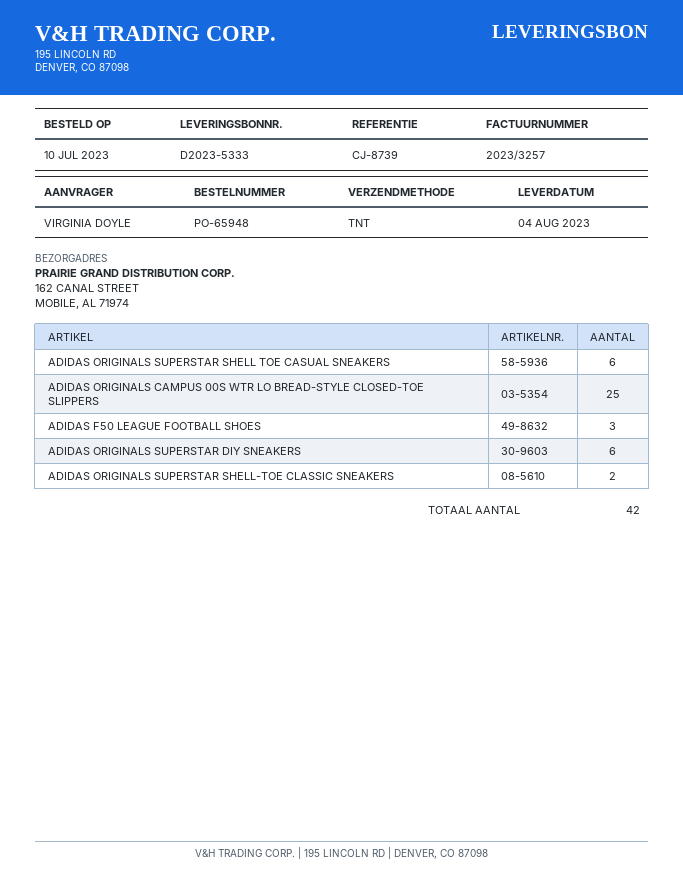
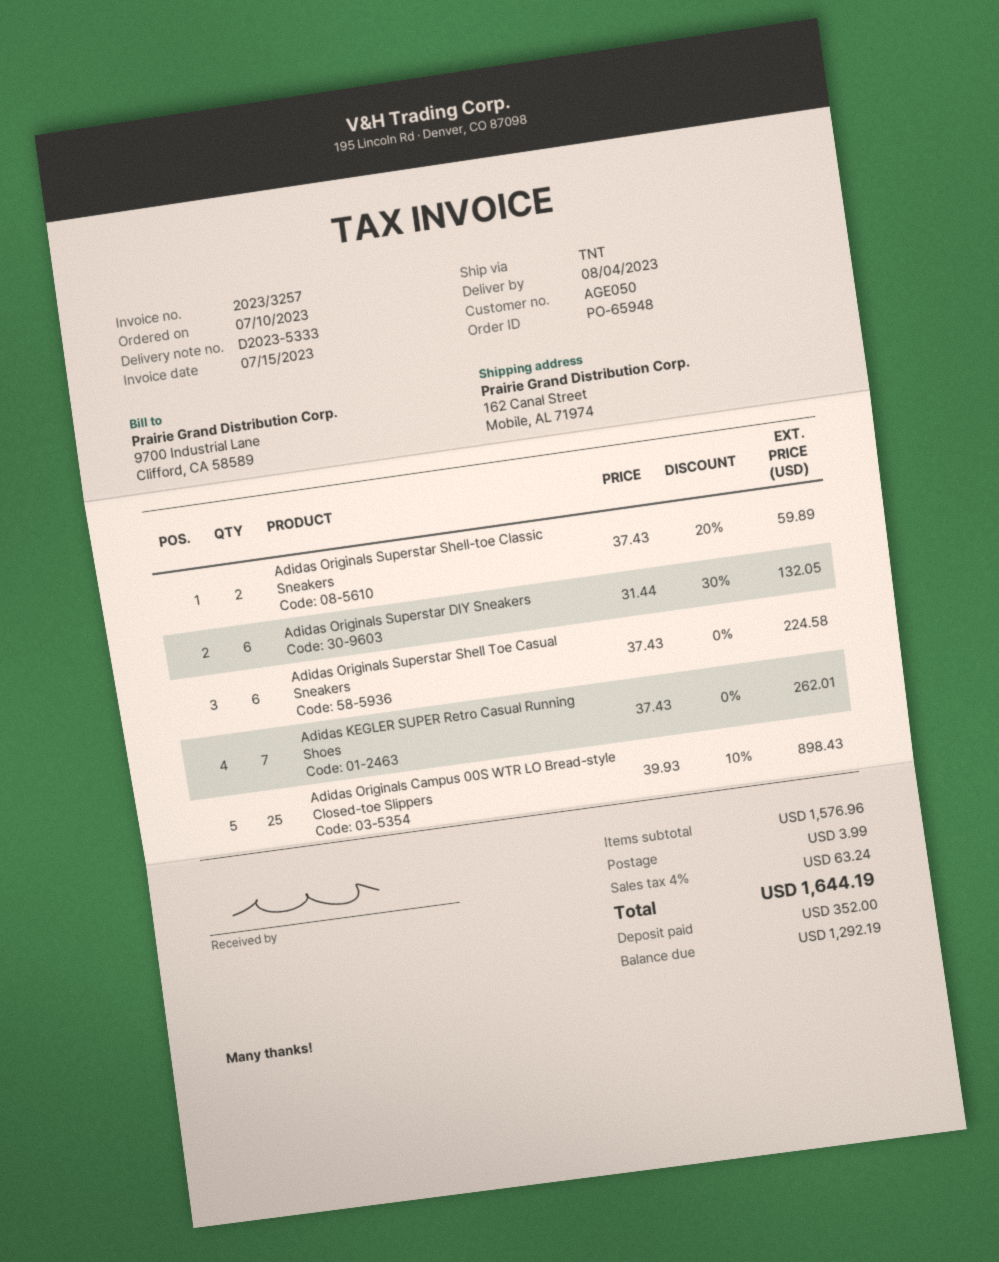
ADIDAS F50 LEAGUE FOOTBALL SHOES: 3 -> none
Adidas KEGLER SUPER Retro Casual Running Shoes: none -> 7

